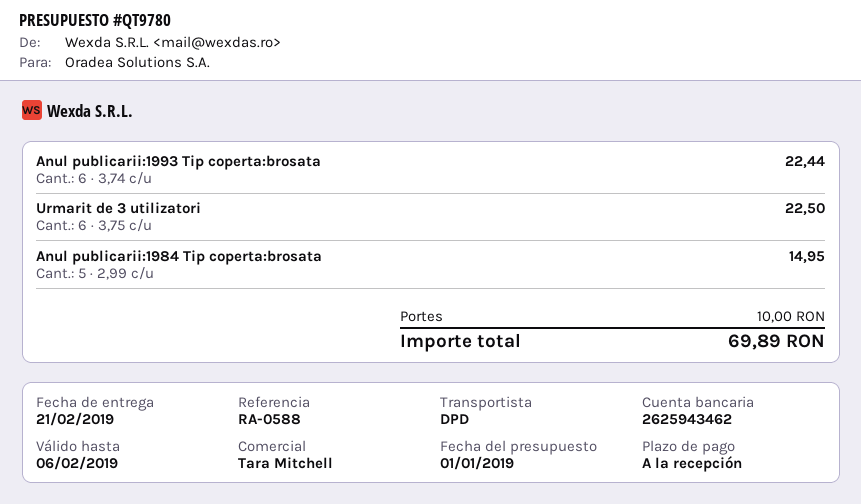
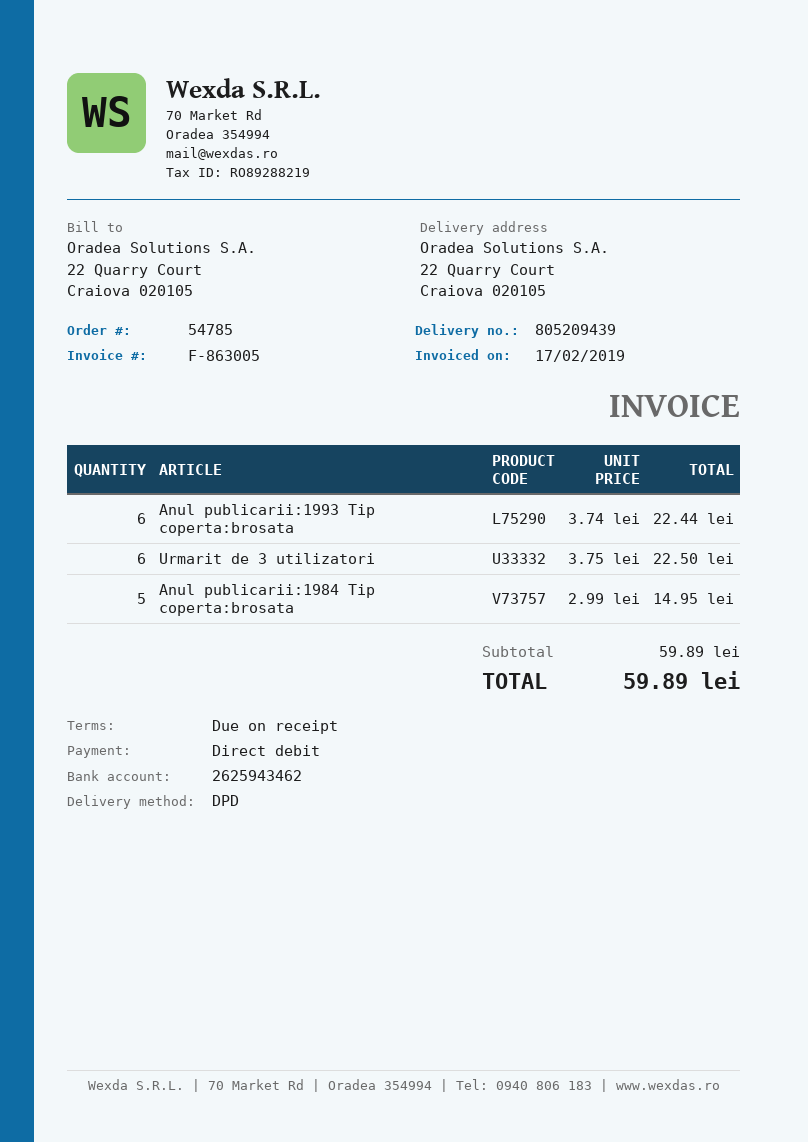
shipping: 10.00 -> none
total: 69.89 -> 59.89

